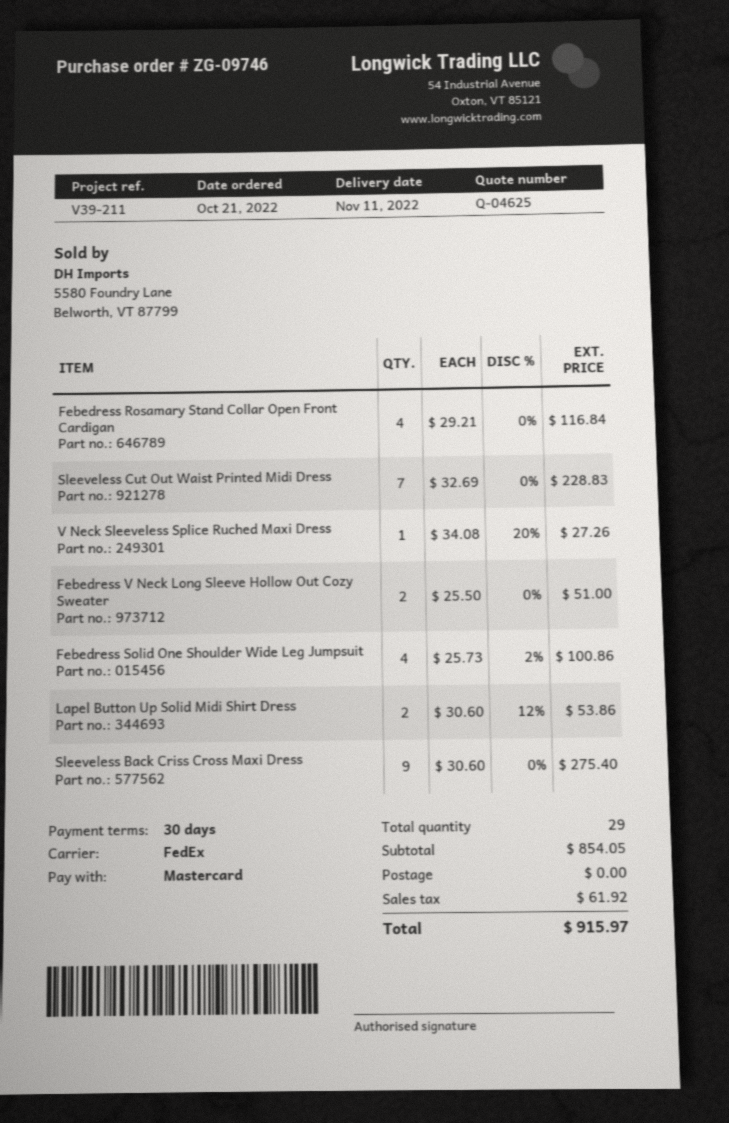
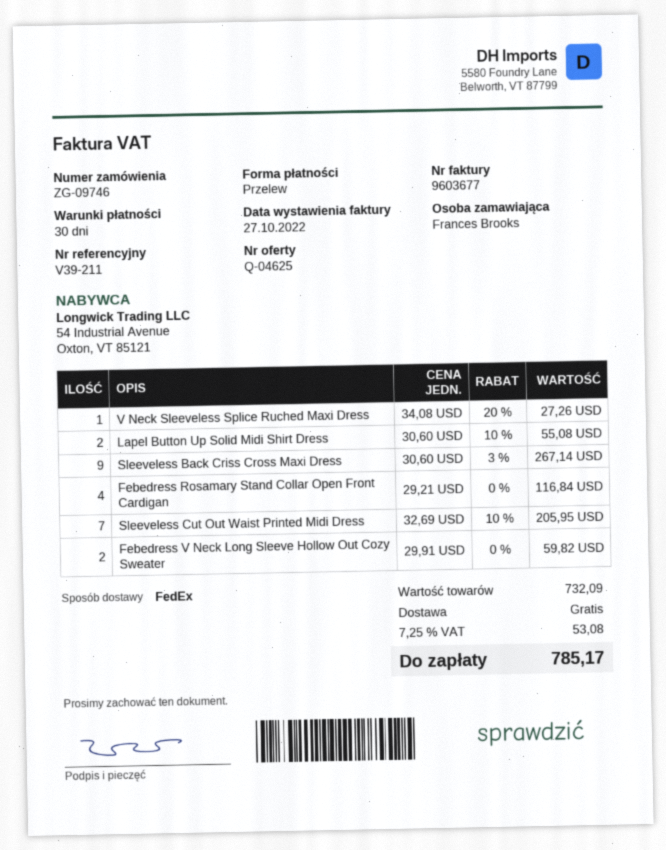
payment method: Mastercard -> bank transfer
Sleeveless Cut Out Waist Printed Midi Dress: 7 x 32.69 = 228.83 -> 7 x 32.69 - 10% = 205.95
Febedress V Neck Long Sleeve Hollow Out Cozy Sweater: 2 x 25.50 = 51.00 -> 2 x 29.91 = 59.82
Febedress Solid One Shoulder Wide Leg Jumpsuit: 4 x 25.73 - 2% = 100.86 -> none
Lapel Button Up Solid Midi Shirt Dress: 2 x 30.60 - 12% = 53.86 -> 2 x 30.60 - 10% = 55.08
Sleeveless Back Criss Cross Maxi Dress: 9 x 30.60 = 275.40 -> 9 x 30.60 - 3% = 267.14
subtotal: 854.05 -> 732.09
tax: 61.92 -> 53.08
total: 915.97 -> 785.17

